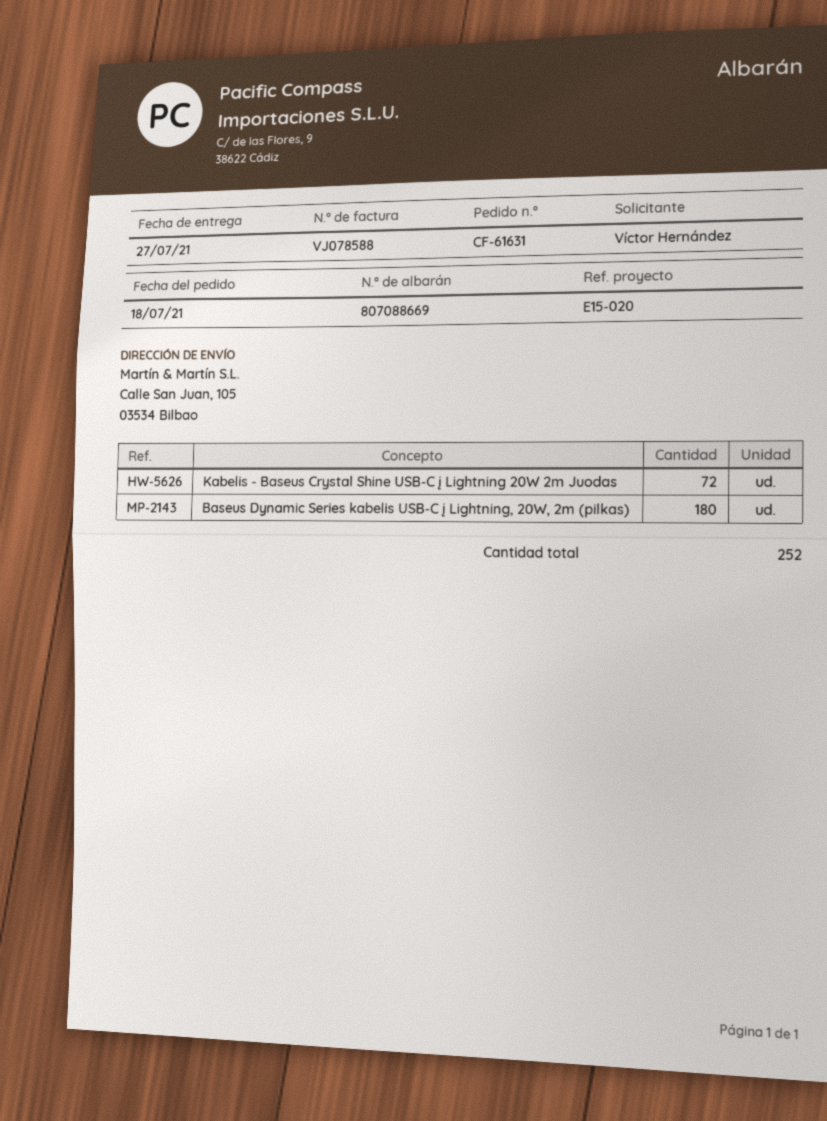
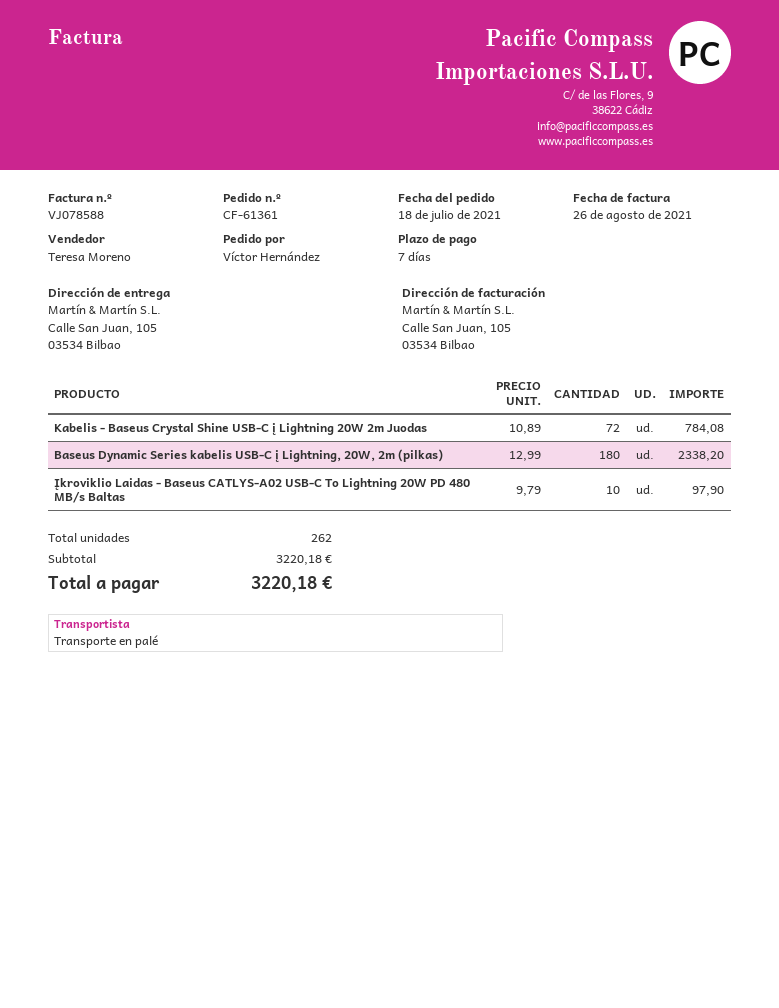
order number: CF-61631 -> CF-61361
Įkroviklio Laidas - Baseus CATLYS-A02 USB-C To Lightning 20W PD 480 MB/s Baltas: none -> 10
total quantity: 252 -> 262

